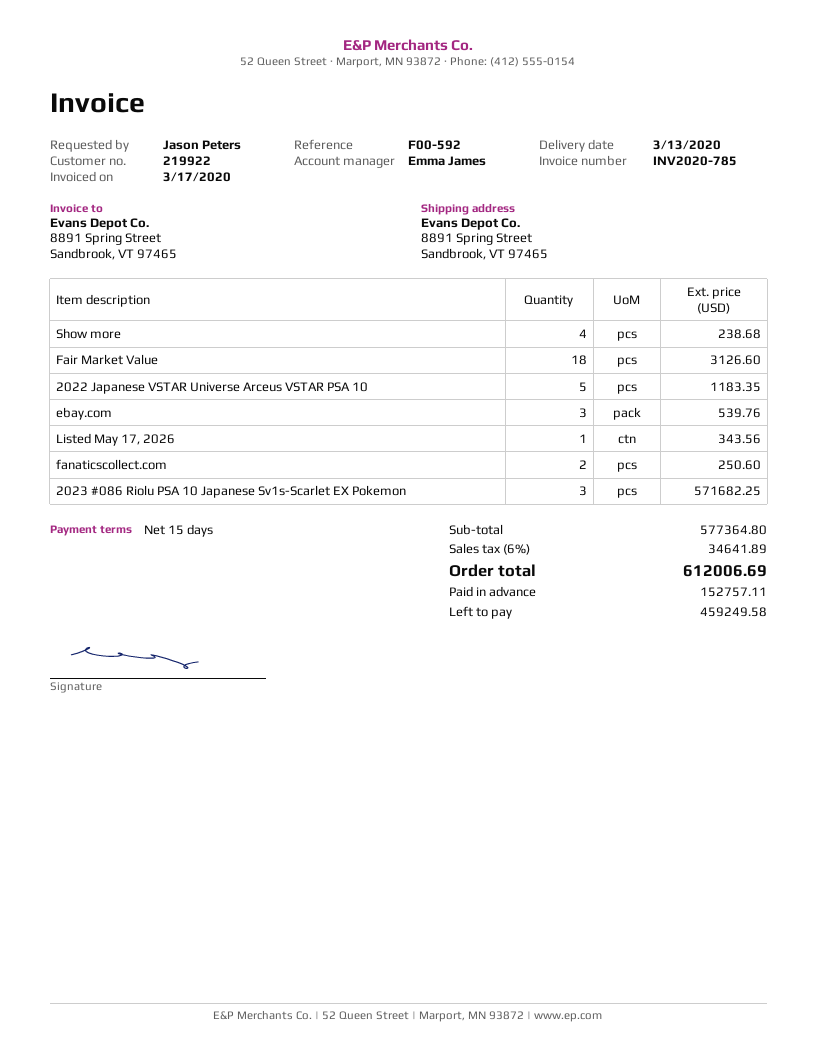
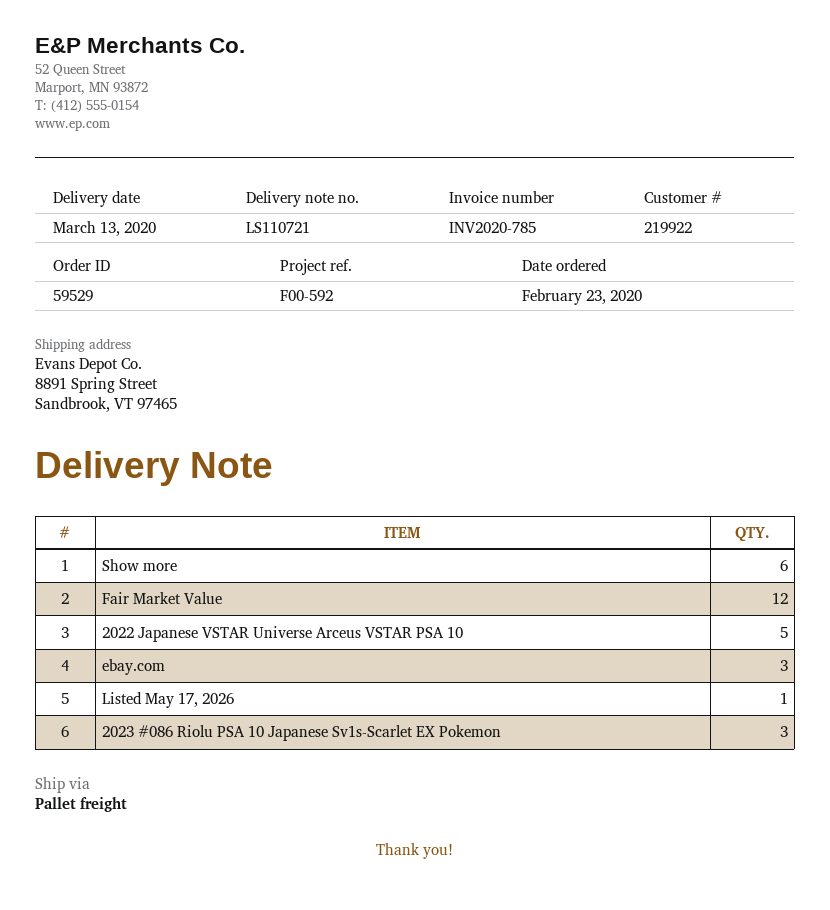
Show more: 4 -> 6
Fair Market Value: 18 -> 12
fanaticscollect.com: 2 -> none

